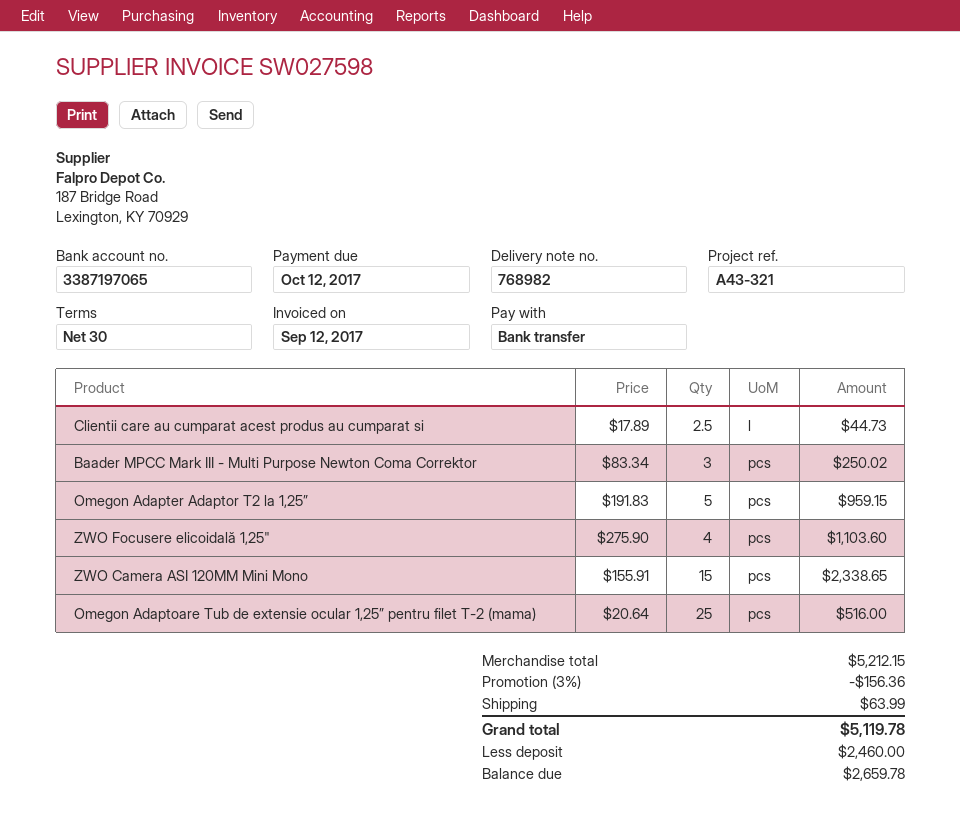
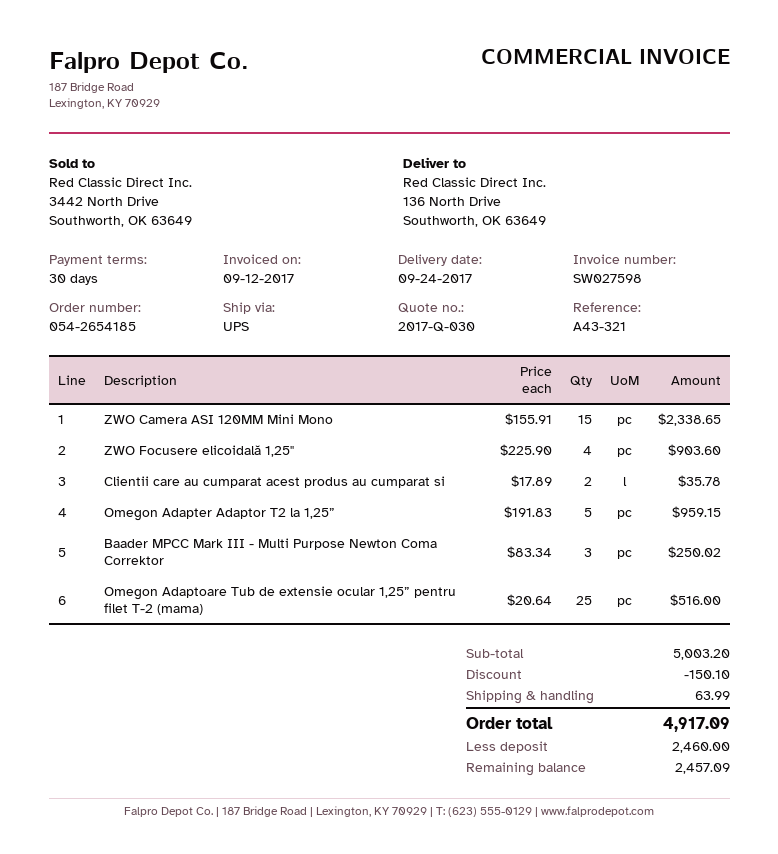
Clientii care au cumparat acest produs au cumparat si: 2.5 x 17.89 = 44.73 -> 2 x 17.89 = 35.78
ZWO Focusere elicoidală 1,25": 4 x 275.90 = 1103.60 -> 4 x 225.90 = 903.60
subtotal: 5212.15 -> 5003.20
discount: 156.36 -> 150.10
total: 5119.78 -> 4917.09
balance: 2659.78 -> 2457.09

